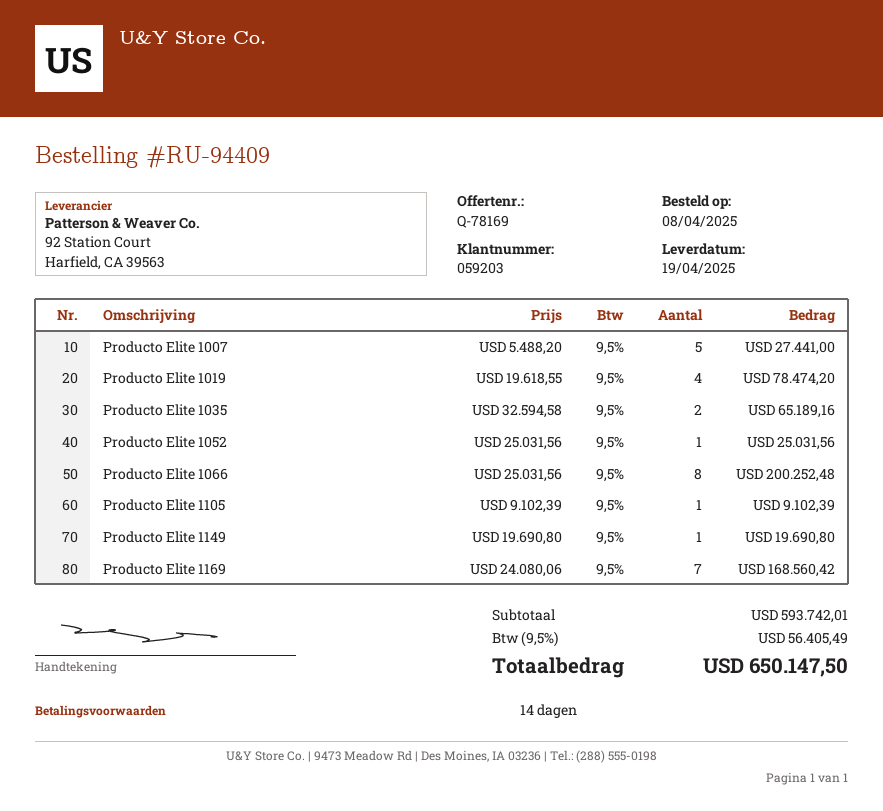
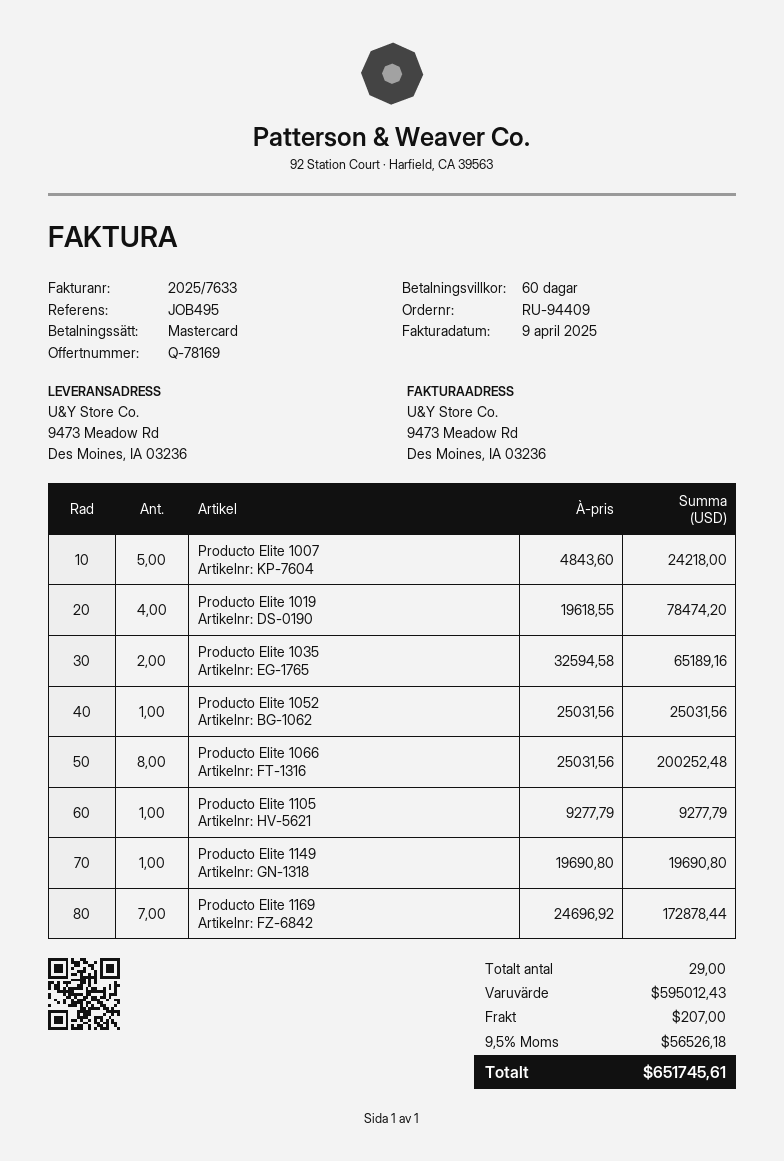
payment terms: 14 days -> 60 days
Producto Elite 1007: 5 x 5488.20 = 27441.00 -> 5 x 4843.60 = 24218.00
Producto Elite 1105: 1 x 9102.39 = 9102.39 -> 1 x 9277.79 = 9277.79
Producto Elite 1169: 7 x 24080.06 = 168560.42 -> 7 x 24696.92 = 172878.44
subtotal: 593742.01 -> 595012.43
shipping: none -> 207.00
tax: 9.5% = 56405.49 -> 9.5% = 56526.18
total: 650147.50 -> 651745.61

